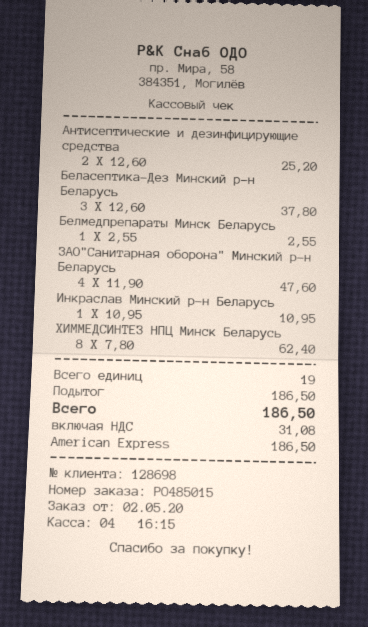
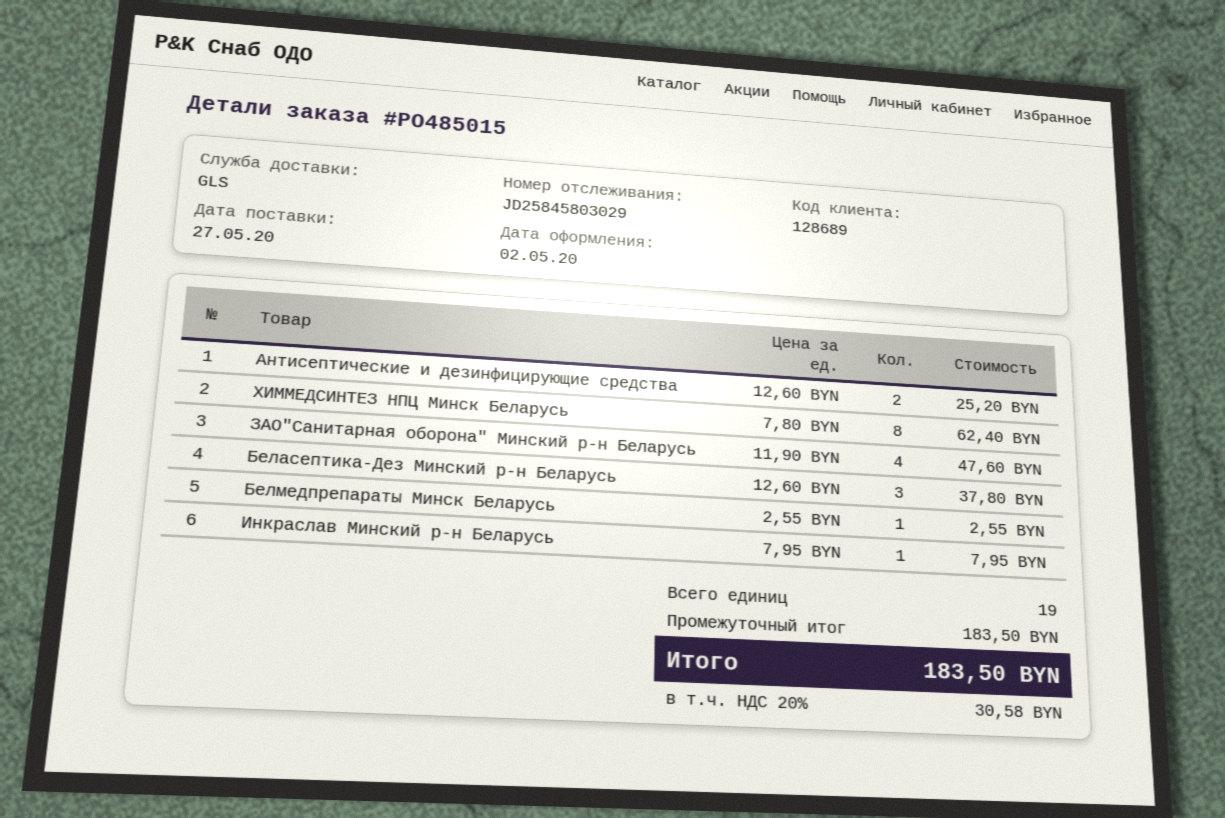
customer number: 128698 -> 128689
Инкраслав Минский р-н Беларусь: 1 x 10.95 = 10.95 -> 1 x 7.95 = 7.95
subtotal: 186.50 -> 183.50
tax: 31.08 -> 30.58
total: 186.50 -> 183.50

